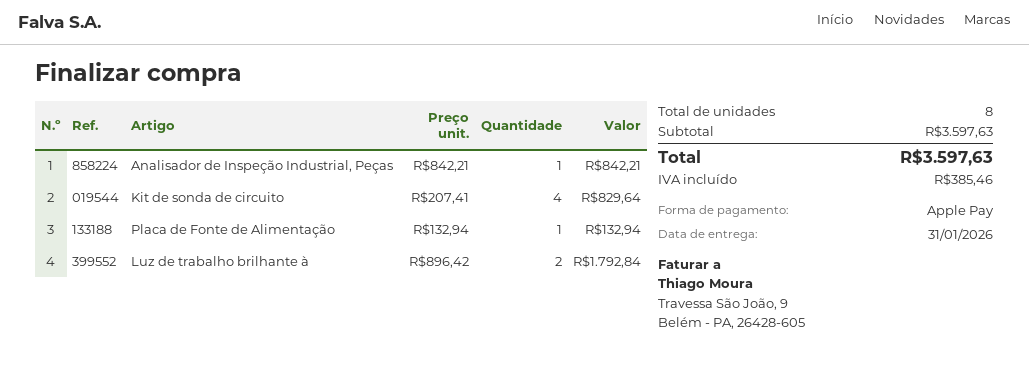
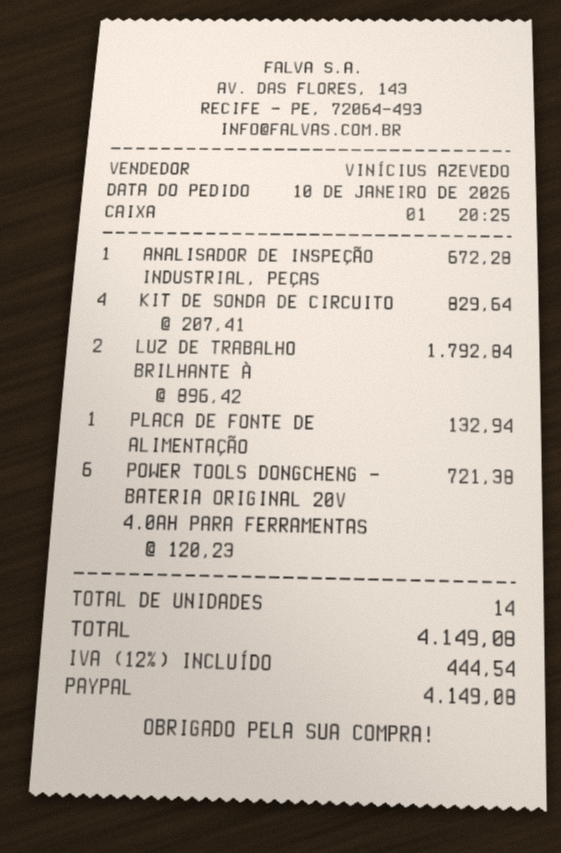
payment method: Apple Pay -> PayPal
Analisador de Inspeção Industrial, Peças: 1 x 842.21 = 842.21 -> 1 x 672.28 = 672.28
POWER TOOLS DONGCHENG - BATERIA ORIGINAL 20V 4.0AH PARA FERRAMENTAS: none -> 6 x 120.23 = 721.38
total quantity: 8 -> 14
tax: 385.46 -> 444.54
total: 3597.63 -> 4149.08

